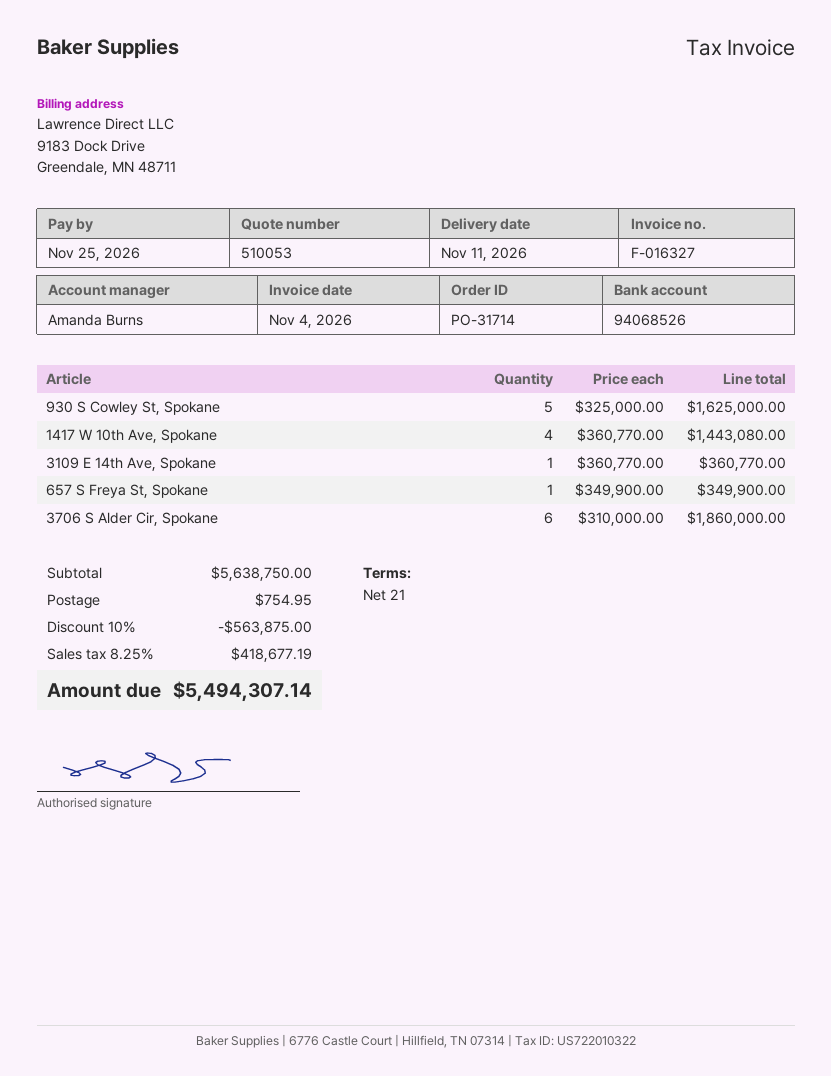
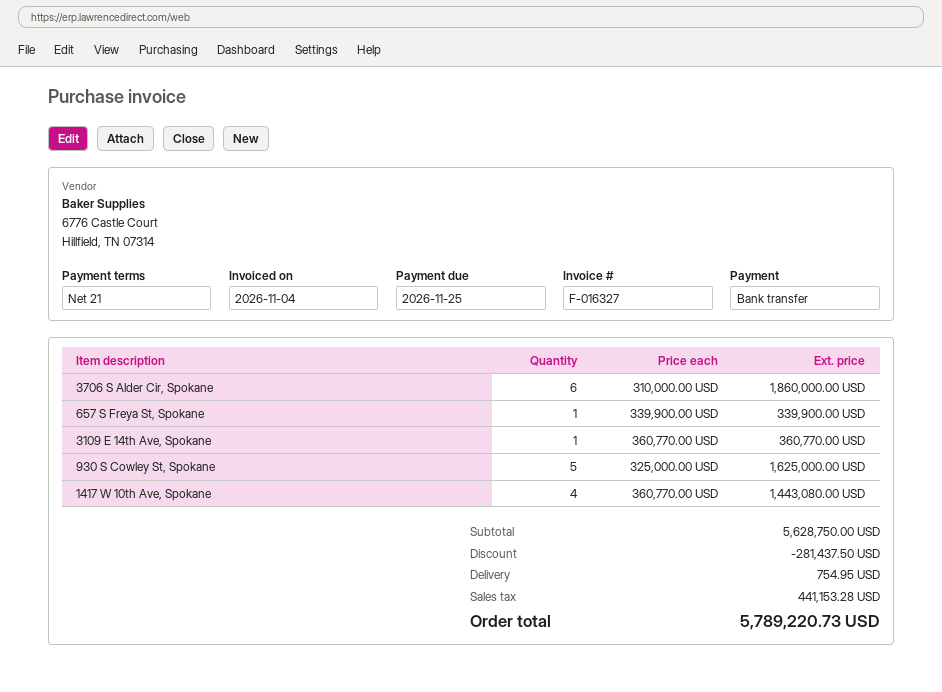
657 S Freya St, Spokane: 1 x 349900.00 = 349900.00 -> 1 x 339900.00 = 339900.00
subtotal: 5638750.00 -> 5628750.00
discount: 563875.00 -> 281437.50
tax: 418677.19 -> 441153.28
total: 5494307.14 -> 5789220.73

